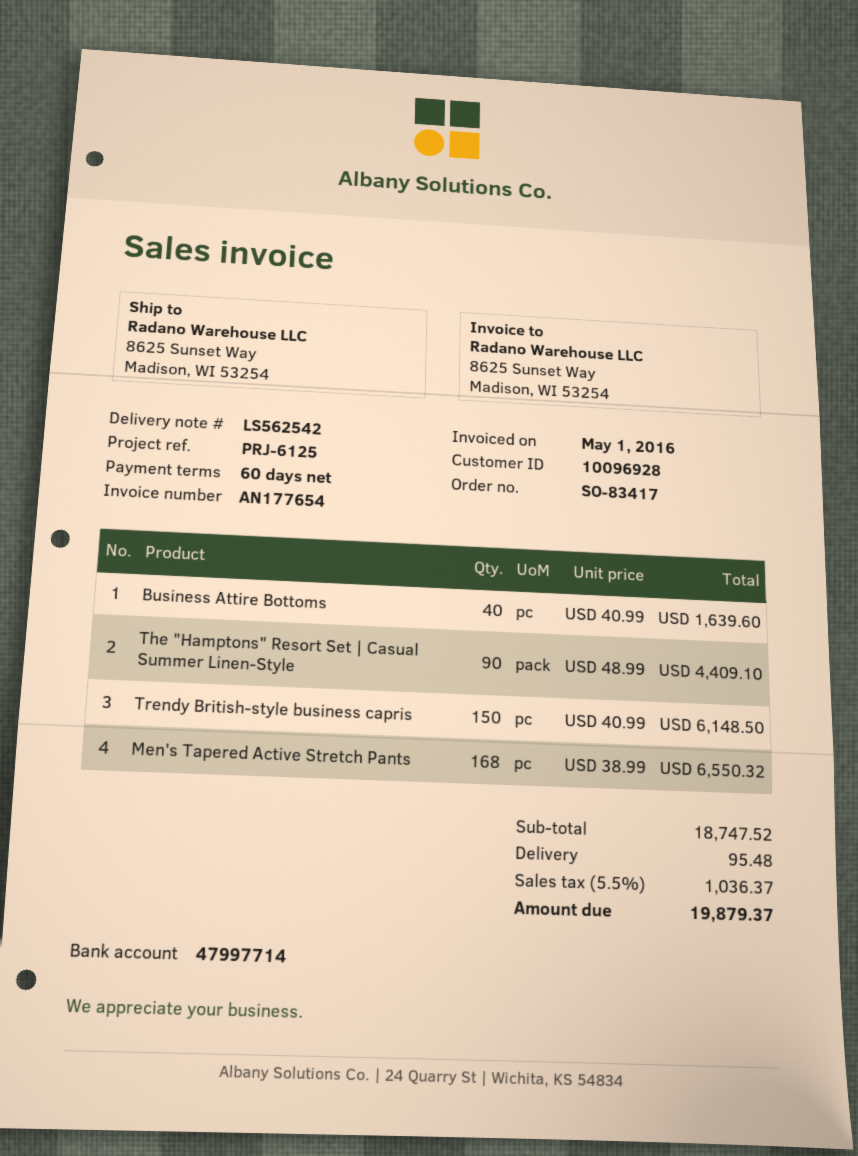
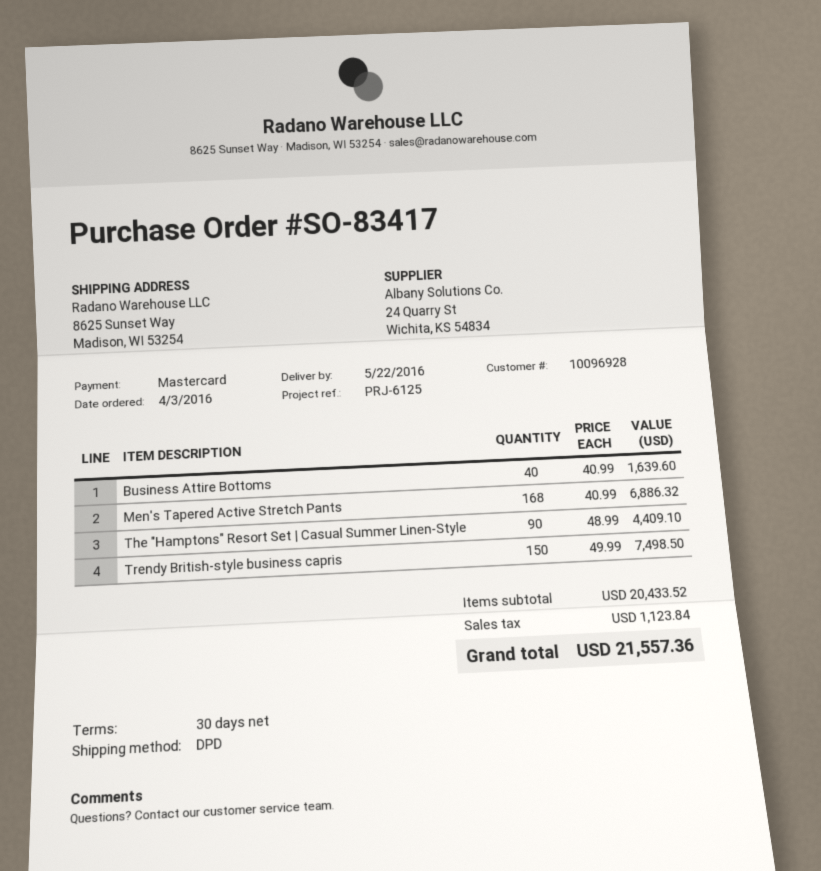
payment terms: 60 days -> 30 days
Trendy British-style business capris: 150 x 40.99 = 6148.50 -> 150 x 49.99 = 7498.50
Men's Tapered Active Stretch Pants: 168 x 38.99 = 6550.32 -> 168 x 40.99 = 6886.32
subtotal: 18747.52 -> 20433.52
shipping: 95.48 -> none
tax: 1036.37 -> 1123.84
total: 19879.37 -> 21557.36

